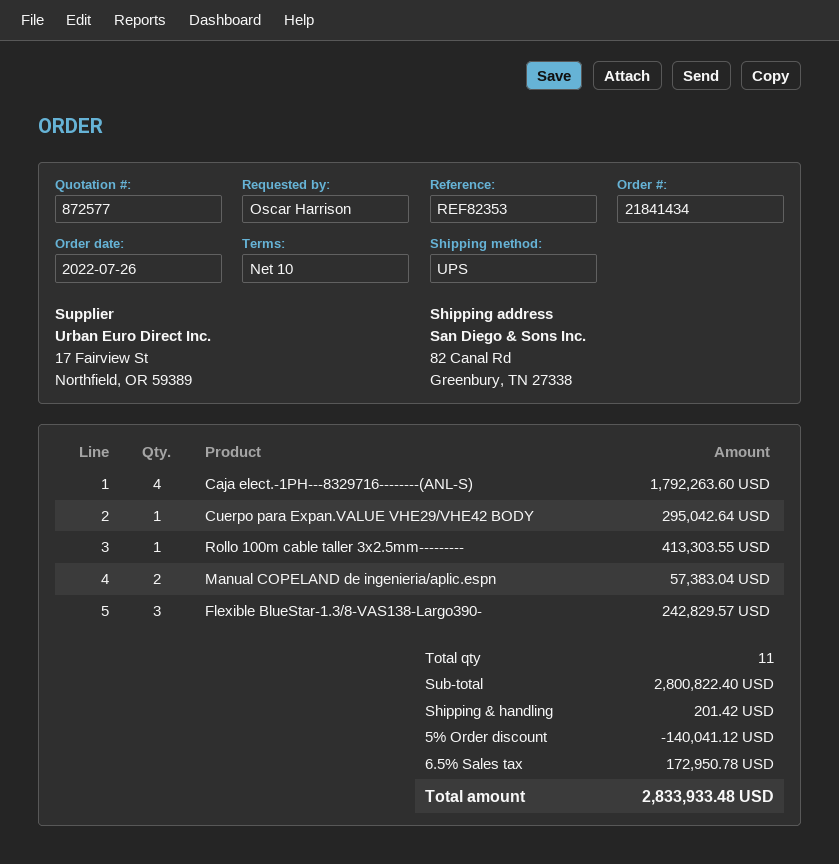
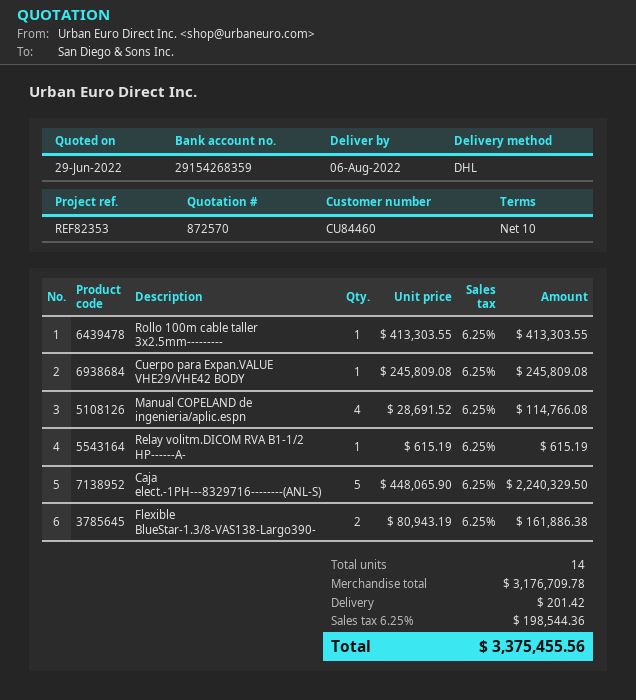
quote number: 872577 -> 872570
shipping method: UPS -> DHL
Caja elect.-1PH---8329716--------(ANL-S): 4 for 1792263.60 -> 5 for 2240329.50
Cuerpo para Expan.VALUE VHE29/VHE42 BODY: 1 for 295042.64 -> 1 for 245809.08
Manual COPELAND de ingenieria/aplic.espn: 2 for 57383.04 -> 4 for 114766.08
Flexible BlueStar-1.3/8-VAS138-Largo390-: 3 for 242829.57 -> 2 for 161886.38
Relay volitm.DICOM RVA B1-1/2 HP------A-: none -> 1 for 615.19
total quantity: 11 -> 14
subtotal: 2800822.40 -> 3176709.78
discount: 5% = 140041.12 -> none
tax: 6.5% = 172950.78 -> 6.25% = 198544.36
total: 2833933.48 -> 3375455.56

